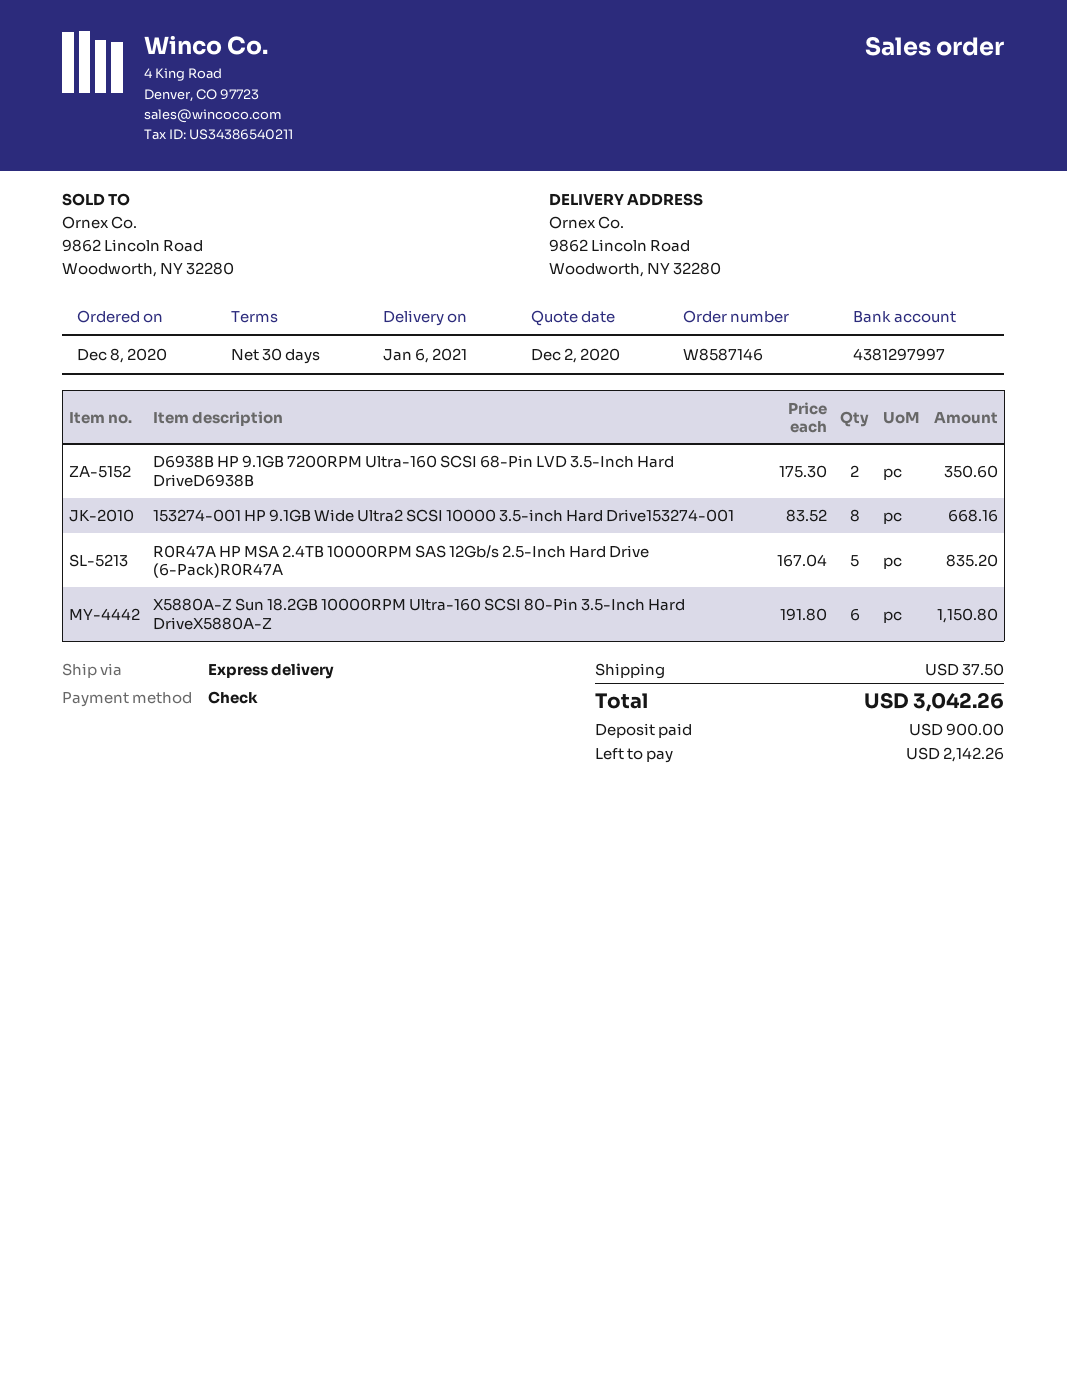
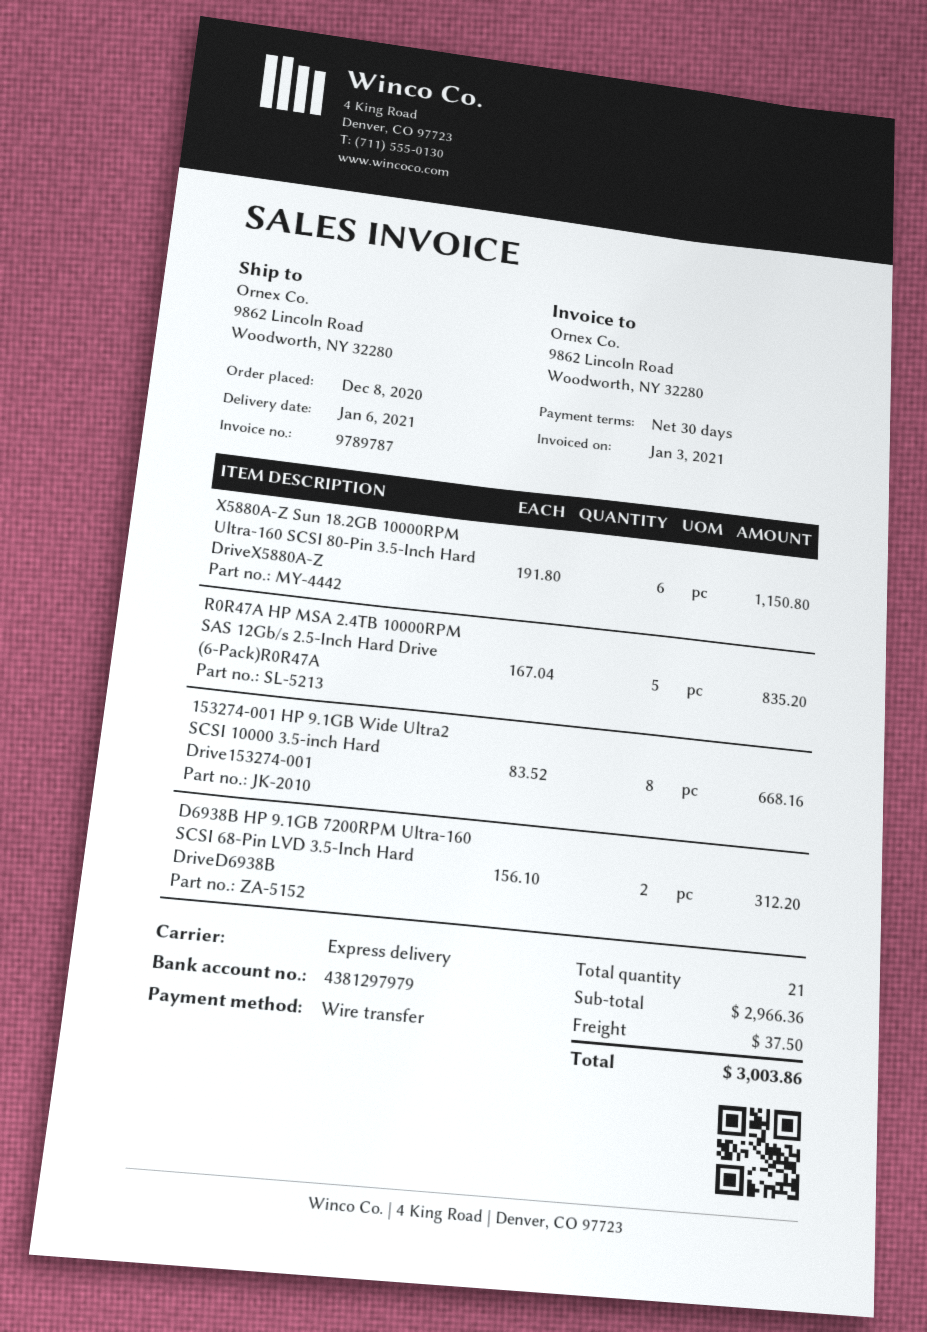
payment method: cheque -> bank transfer
bank account: 4381297997 -> 4381297979
D6938B HP 9.1GB 7200RPM Ultra-160 SCSI 68-Pin LVD 3.5-Inch Hard DriveD6938B: 2 x 175.30 = 350.60 -> 2 x 156.10 = 312.20
total: 3042.26 -> 3003.86

